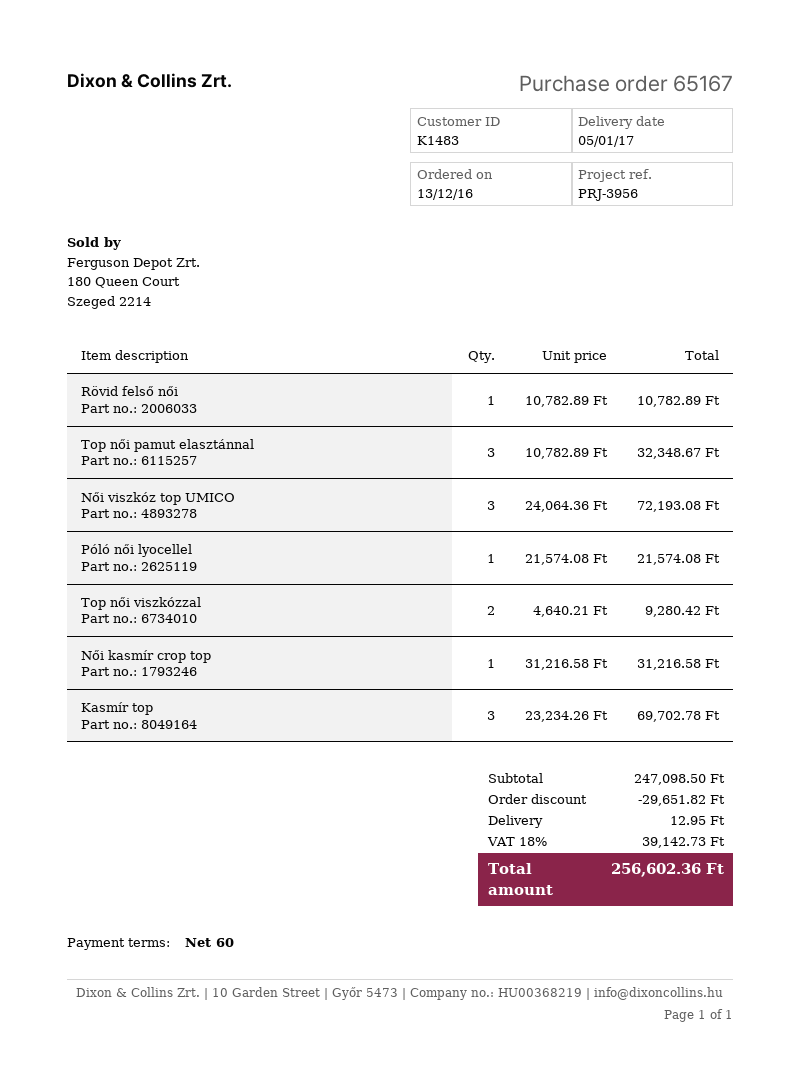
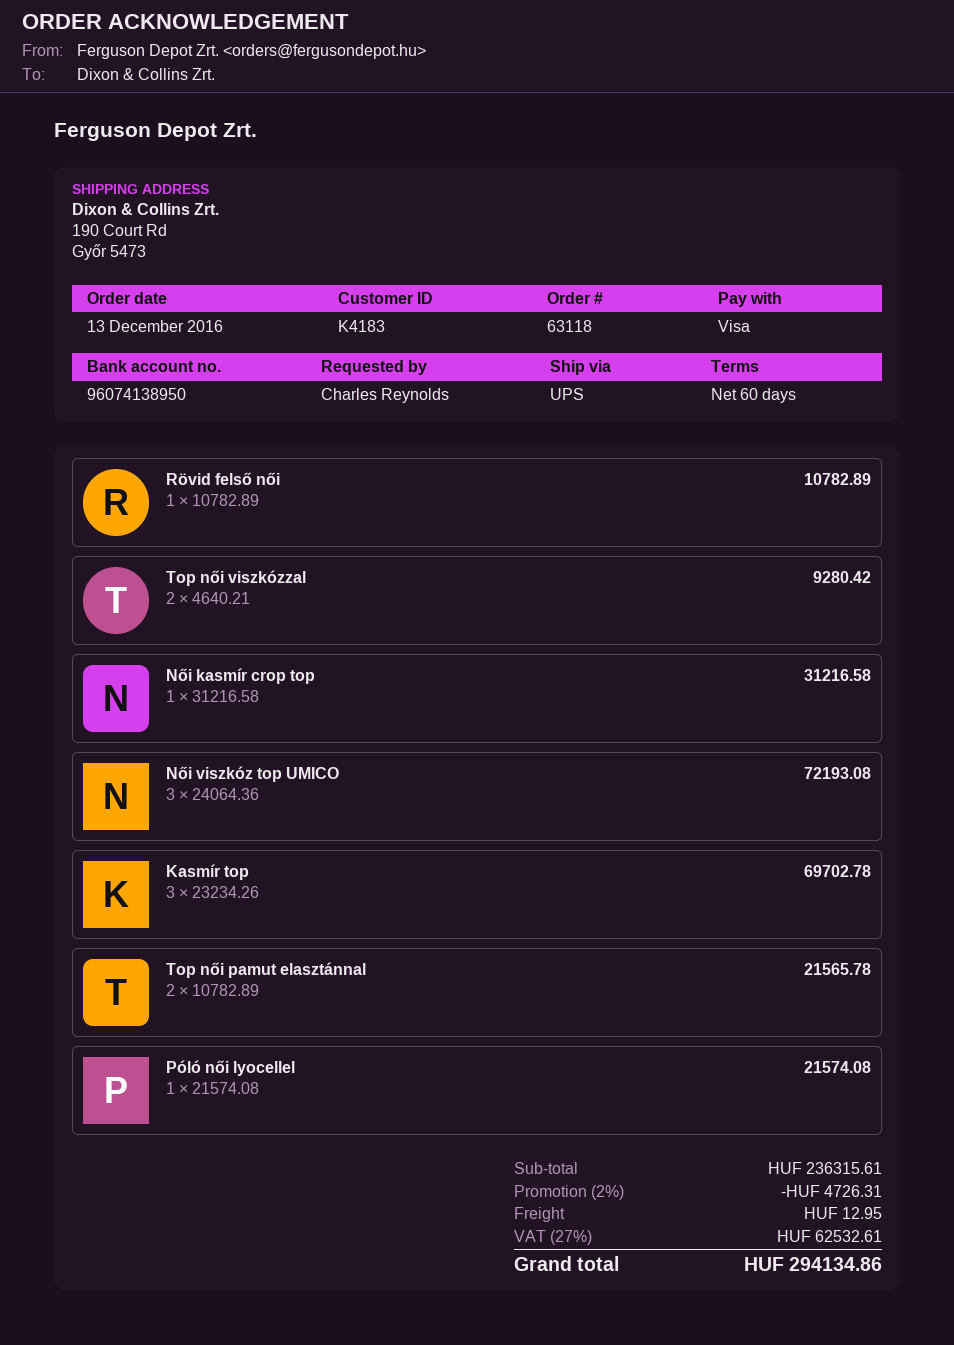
order number: 65167 -> 63118
customer number: K1483 -> K4183
Top női pamut elasztánnal: 3 x 10782.89 = 32348.67 -> 2 x 10782.89 = 21565.78
subtotal: 247098.50 -> 236315.61
discount: 29651.82 -> 4726.31
tax: 18% = 39142.73 -> 27% = 62532.61
total: 256602.36 -> 294134.86

